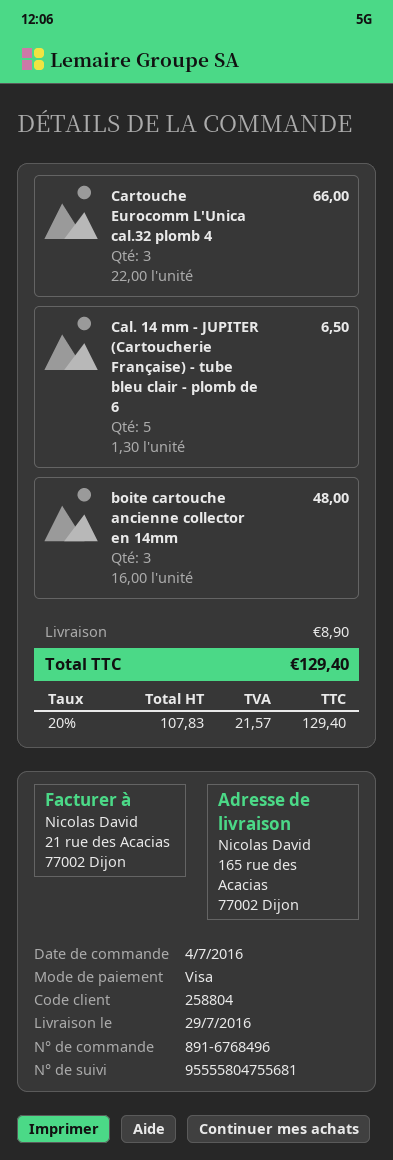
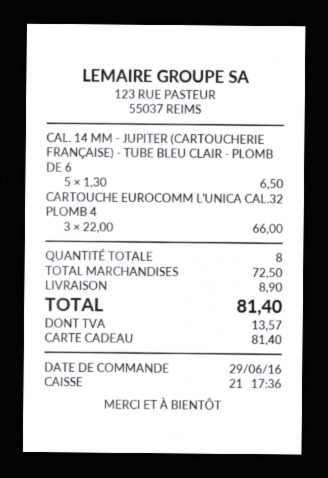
order date: 2016-07-04 -> 2016-06-29
payment method: Visa -> gift card
boite cartouche ancienne collector en 14mm: 3 x 16.00 = 48.00 -> none
tax: 21.57 -> 13.57
total: 129.40 -> 81.40

